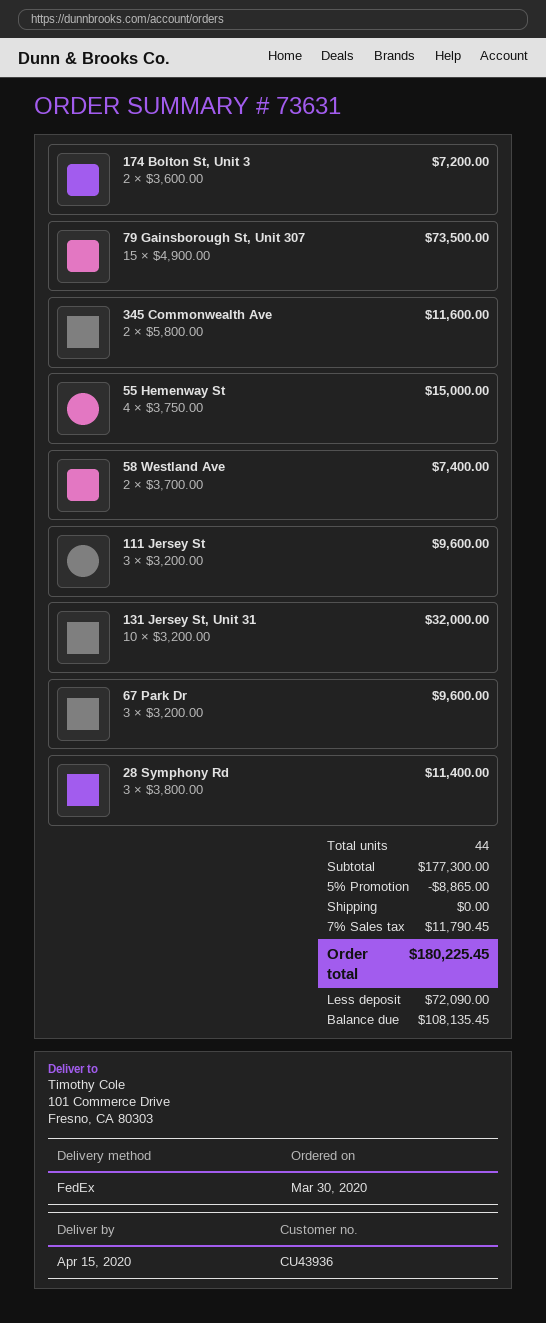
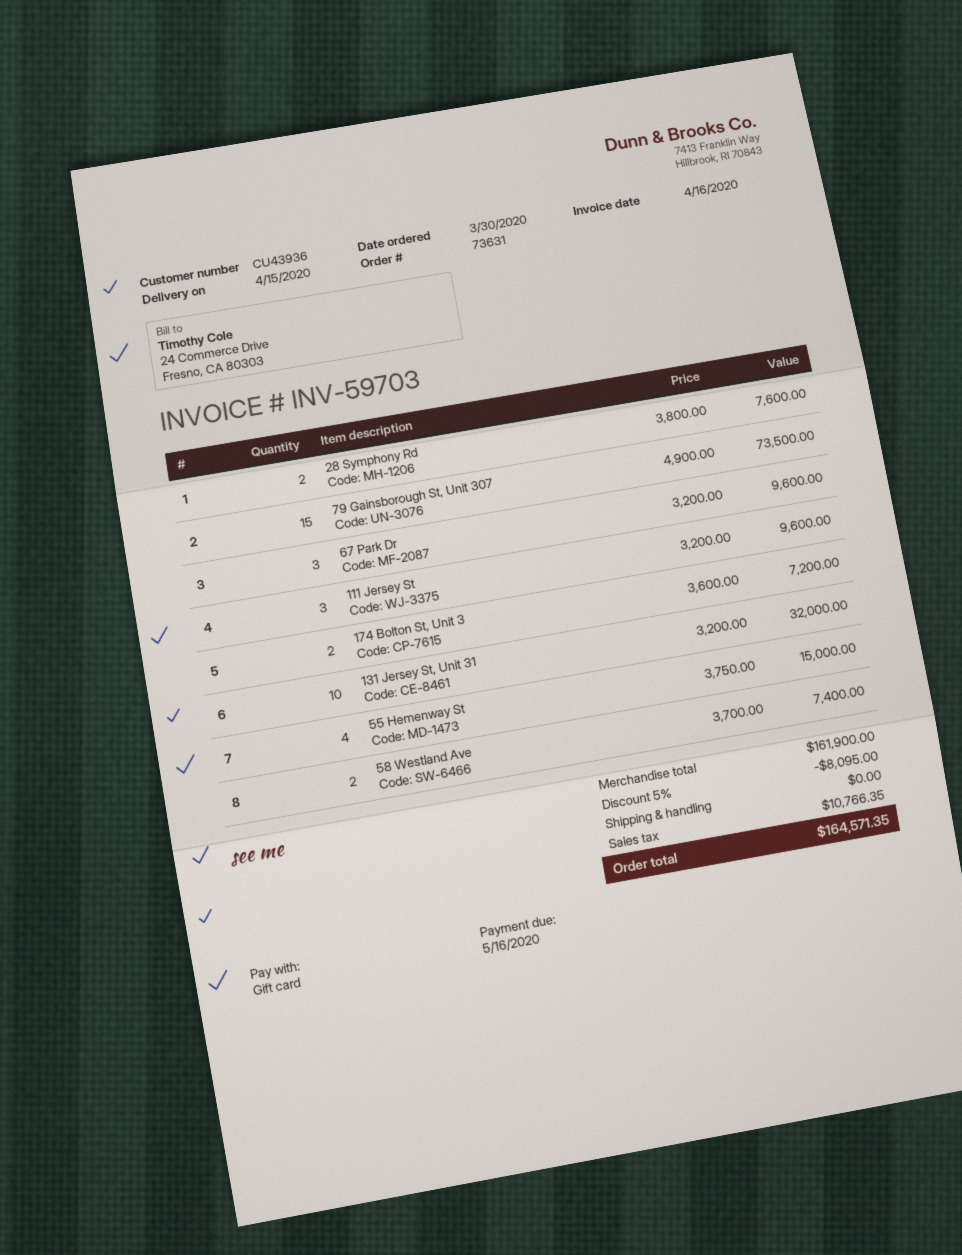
345 Commonwealth Ave: 2 x 5800.00 = 11600.00 -> none
28 Symphony Rd: 3 x 3800.00 = 11400.00 -> 2 x 3800.00 = 7600.00
subtotal: 177300.00 -> 161900.00
discount: 5% = 8865.00 -> 5% = 8095.00
tax: 11790.45 -> 10766.35
total: 180225.45 -> 164571.35

